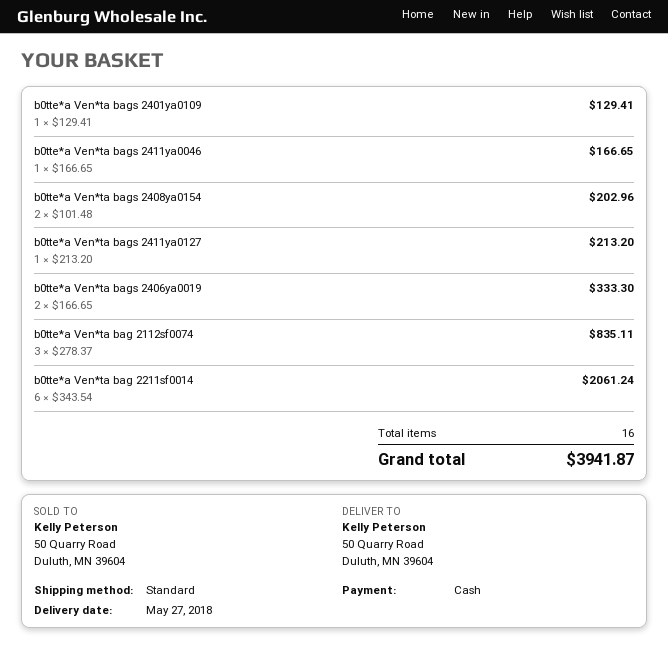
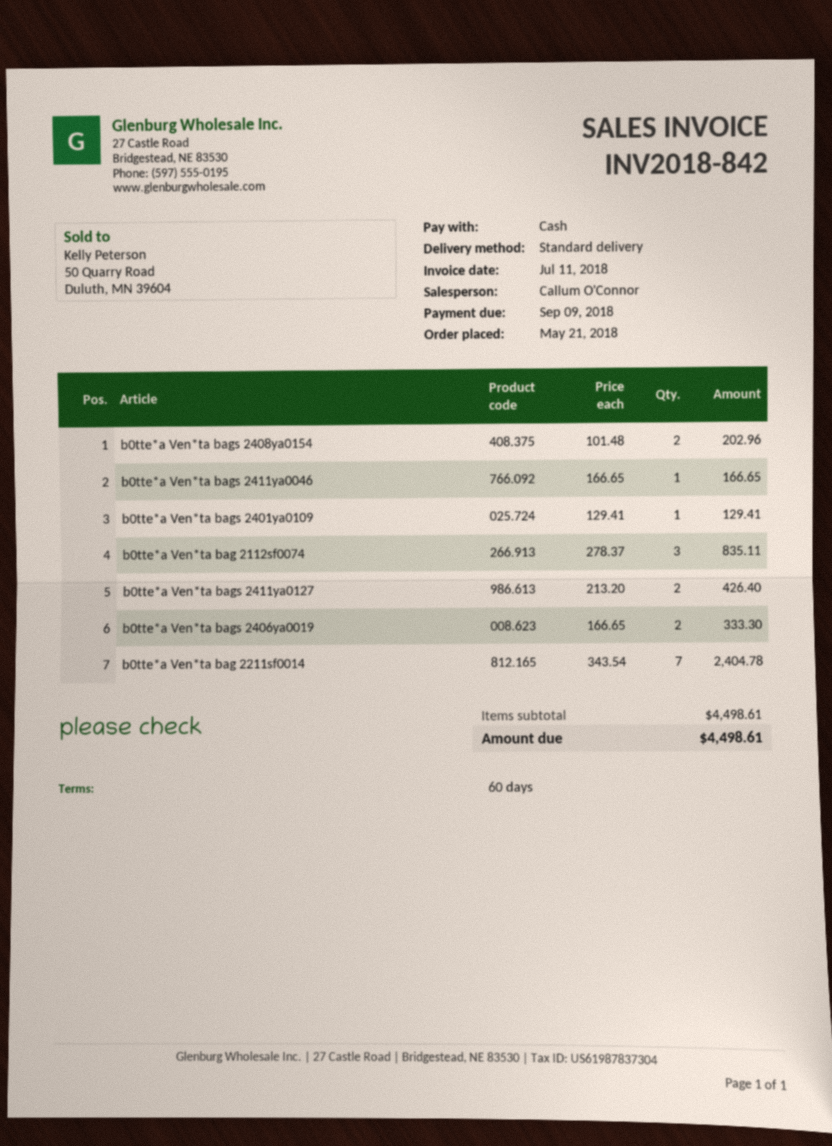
b0tte*a Ven*ta bags 2411ya0127: 1 x 213.20 = 213.20 -> 2 x 213.20 = 426.40
b0tte*a Ven*ta bag 2211sf0014: 6 x 343.54 = 2061.24 -> 7 x 343.54 = 2404.78
total: 3941.87 -> 4498.61

